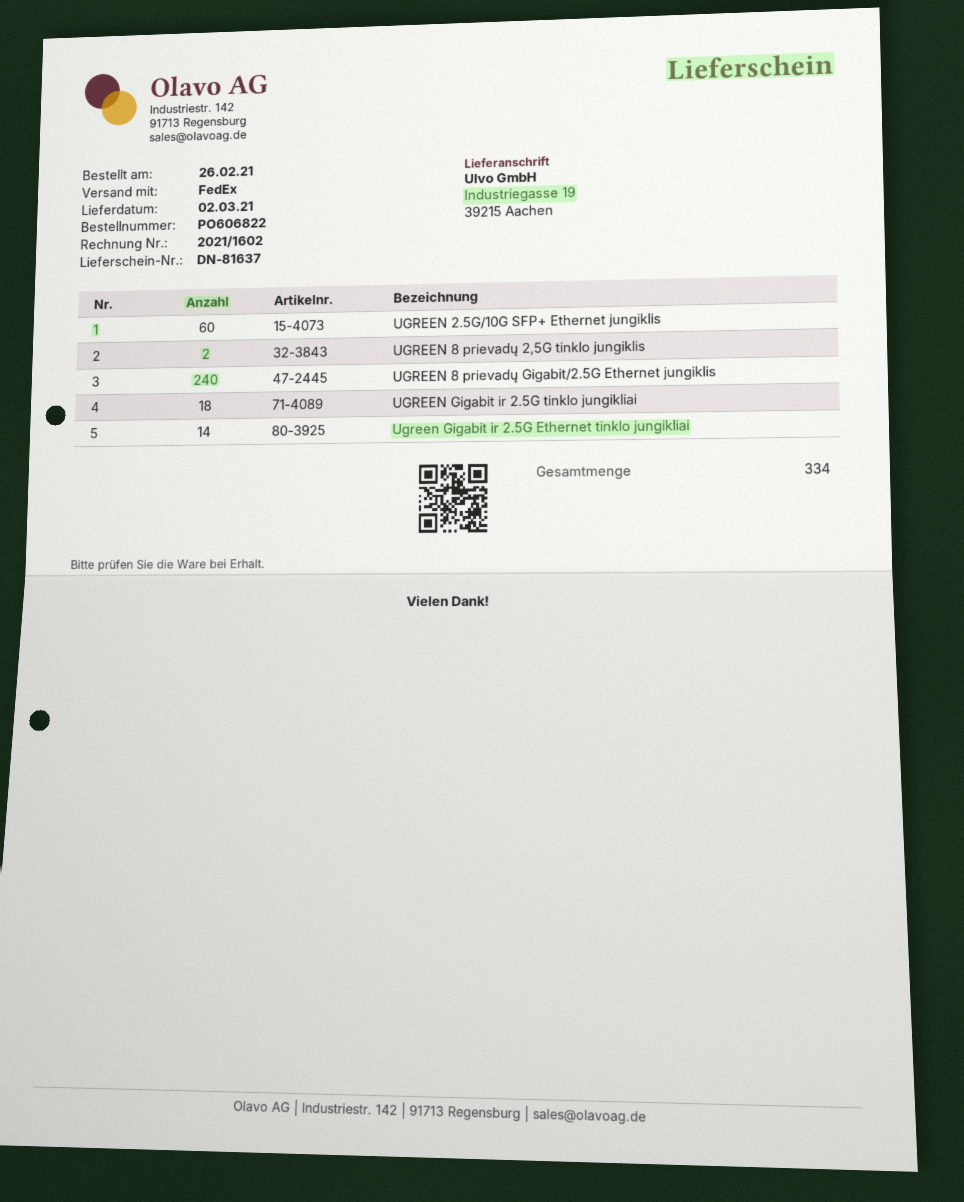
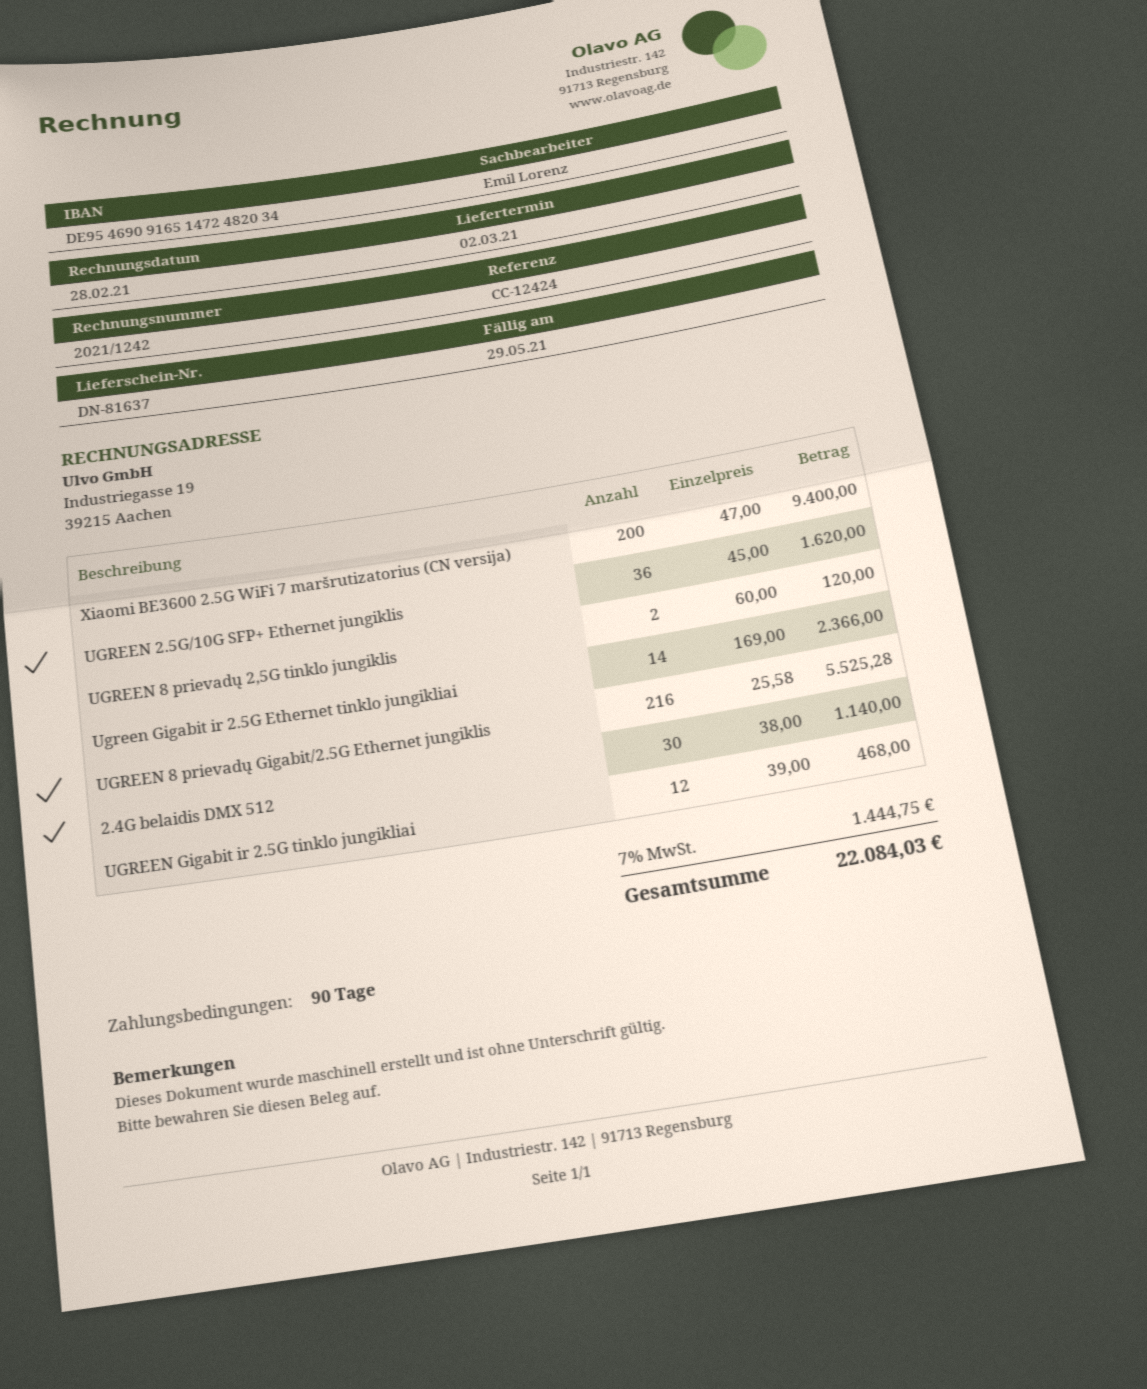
invoice number: 2021/1602 -> 2021/1242
UGREEN 2.5G/10G SFP+ Ethernet jungiklis: 60 -> 36
UGREEN 8 prievadų Gigabit/2.5G Ethernet jungiklis: 240 -> 216
UGREEN Gigabit ir 2.5G tinklo jungikliai: 18 -> 12
Xiaomi BE3600 2.5G WiFi 7 maršrutizatorius (CN versija): none -> 200
2.4G belaidis DMX 512: none -> 30

